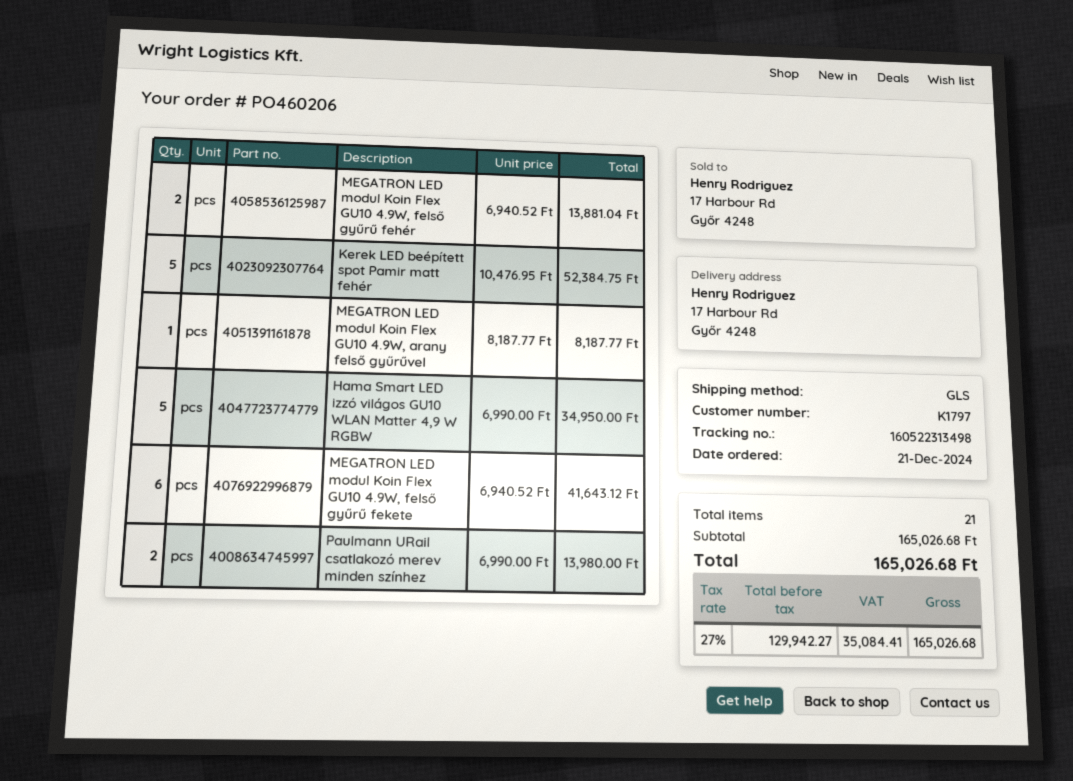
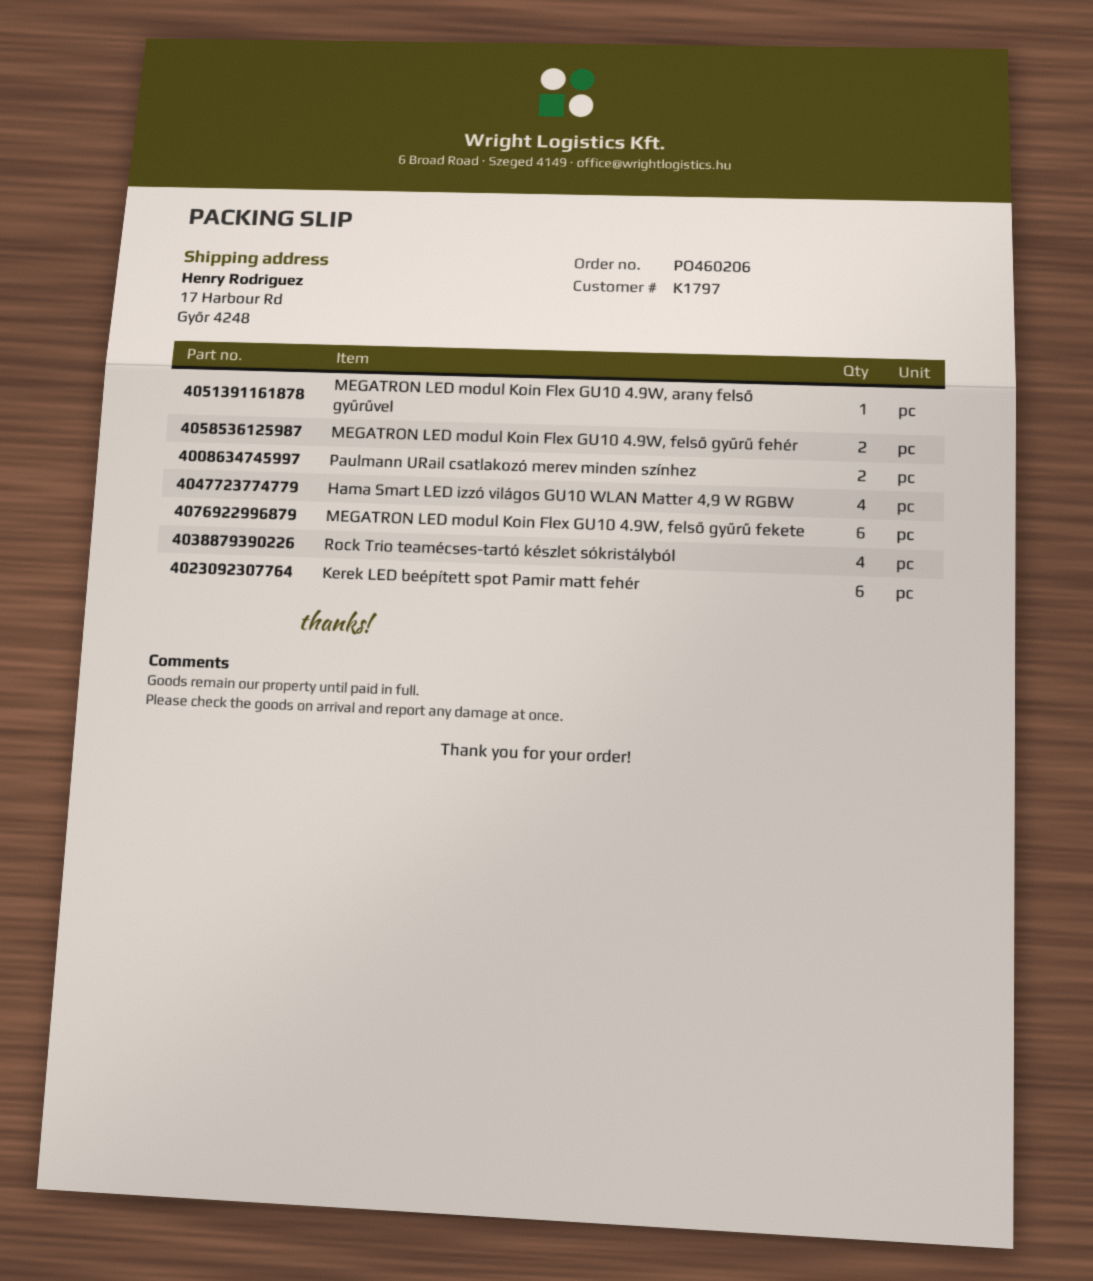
Kerek LED beépített spot Pamir matt fehér: 5 -> 6
Hama Smart LED izzó világos GU10 WLAN Matter 4,9 W RGBW: 5 -> 4
Rock Trio teamécses-tartó készlet sókristályból: none -> 4

